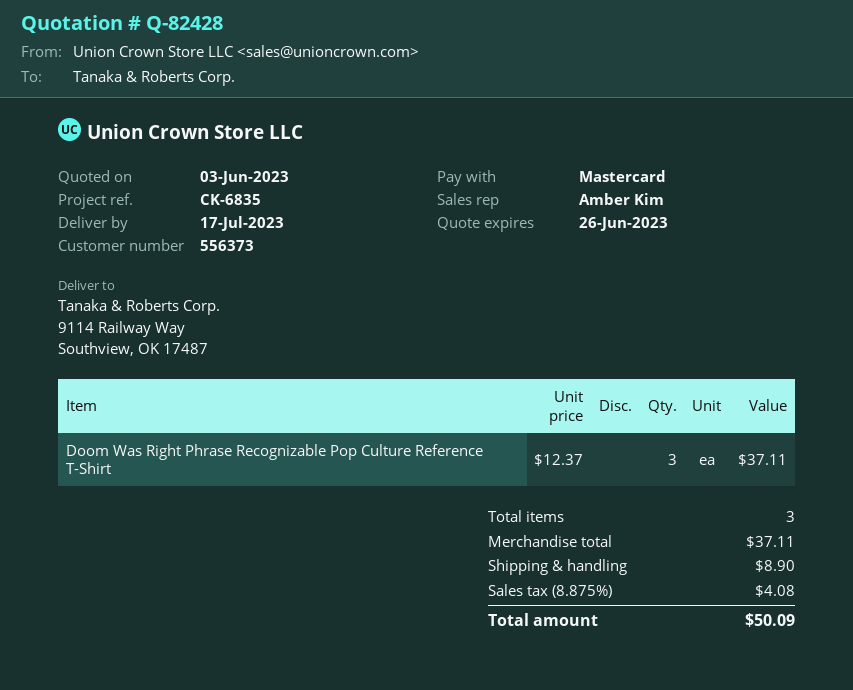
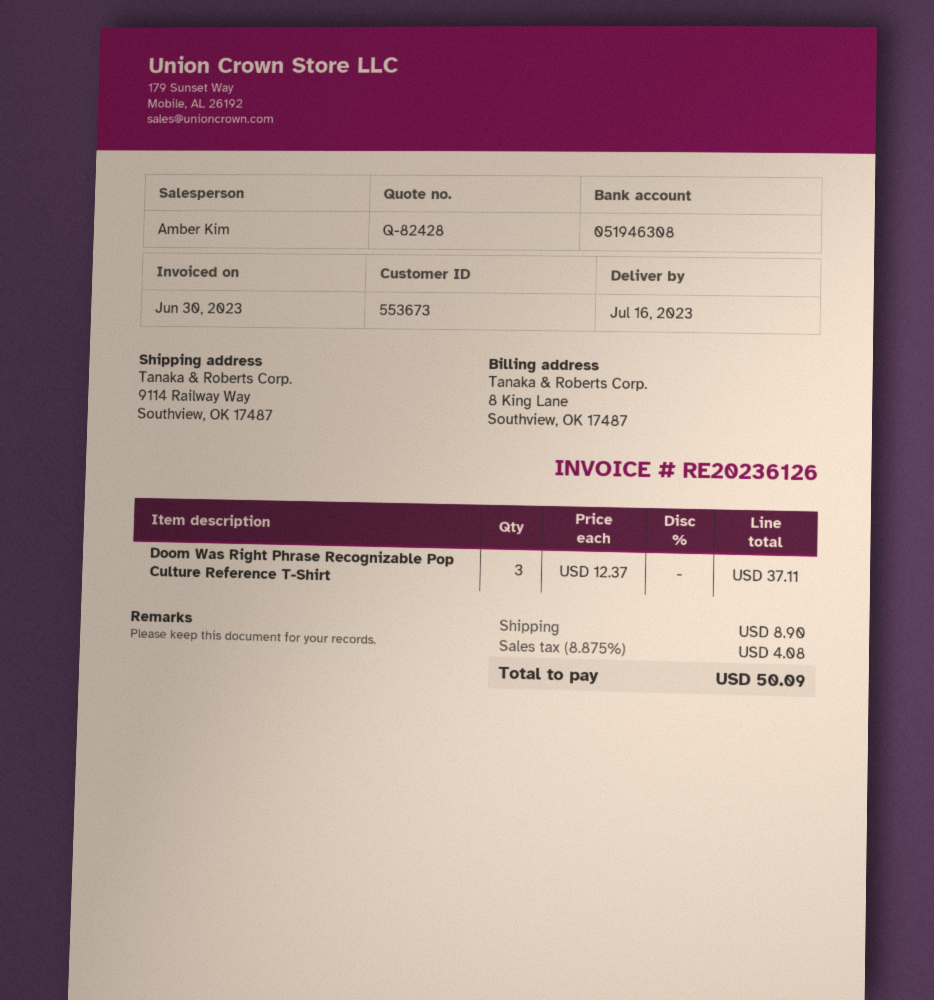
delivery date: 2023-07-17 -> 2023-07-16
customer number: 556373 -> 553673

